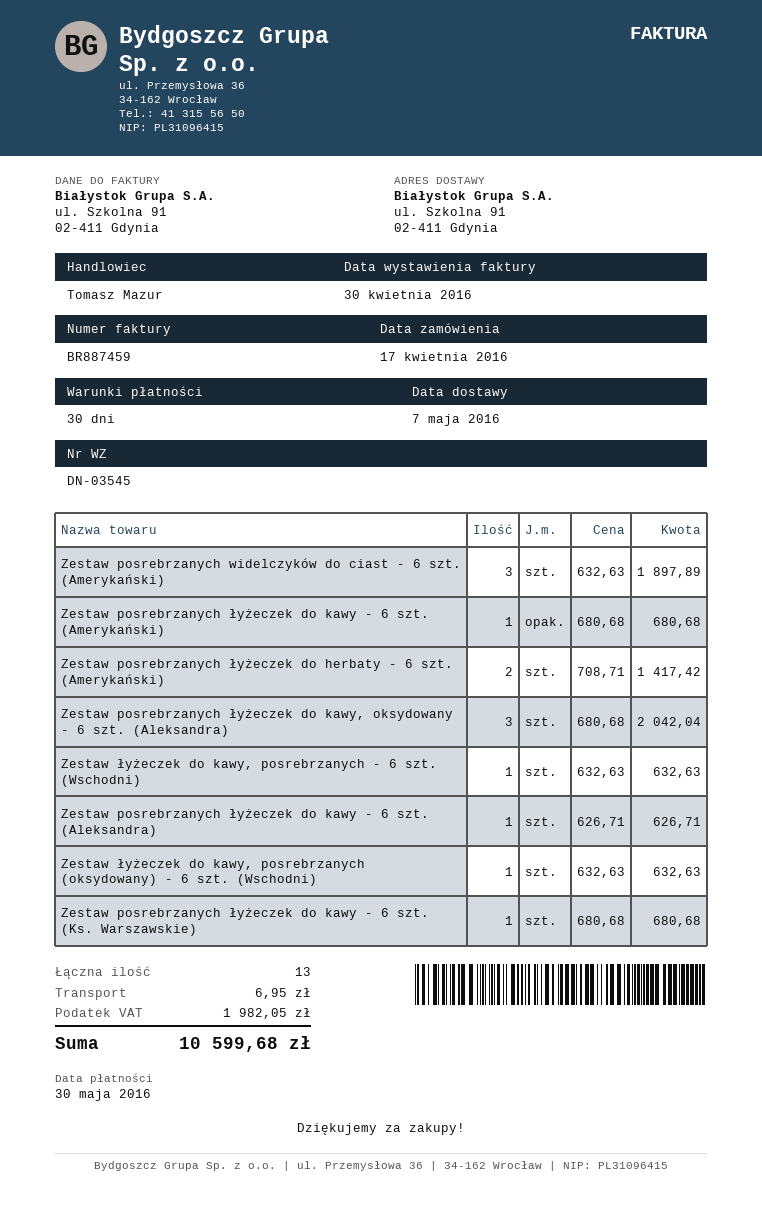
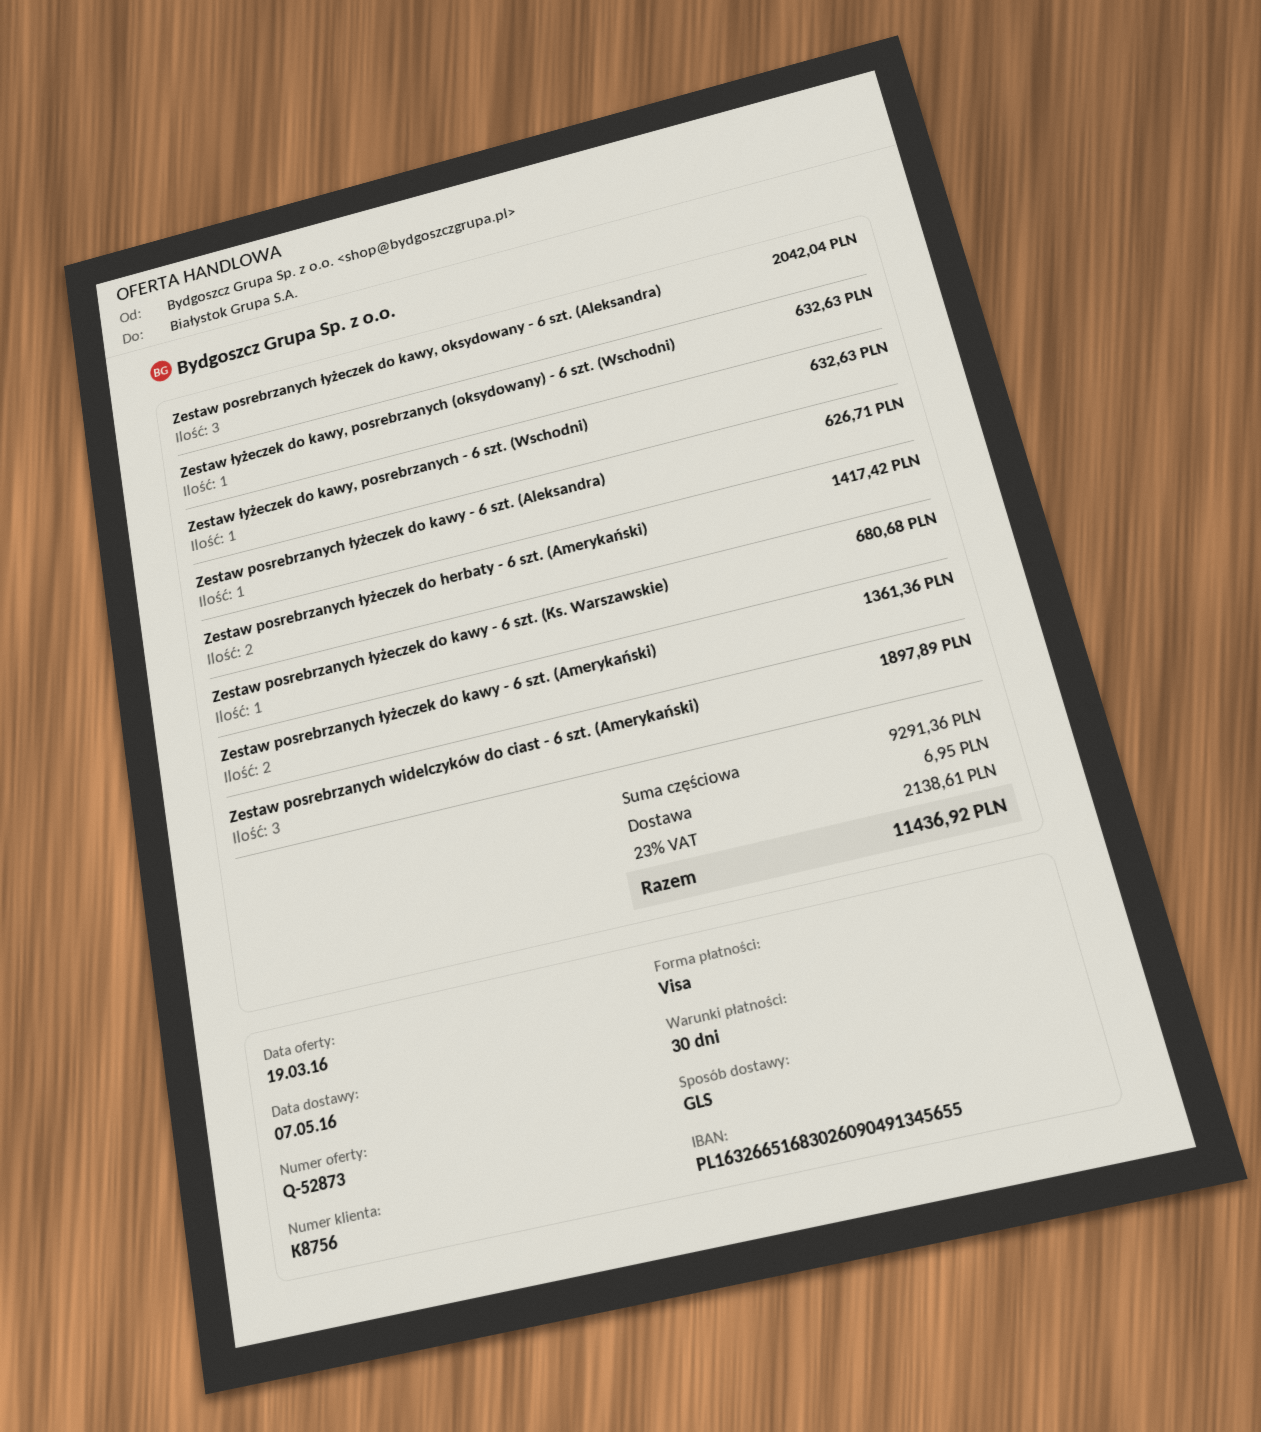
Zestaw posrebrzanych łyżeczek do kawy - 6 szt. (Amerykański): 1 for 680.68 -> 2 for 1361.36
tax: 1982.05 -> 2138.61
total: 10599.68 -> 11436.92

